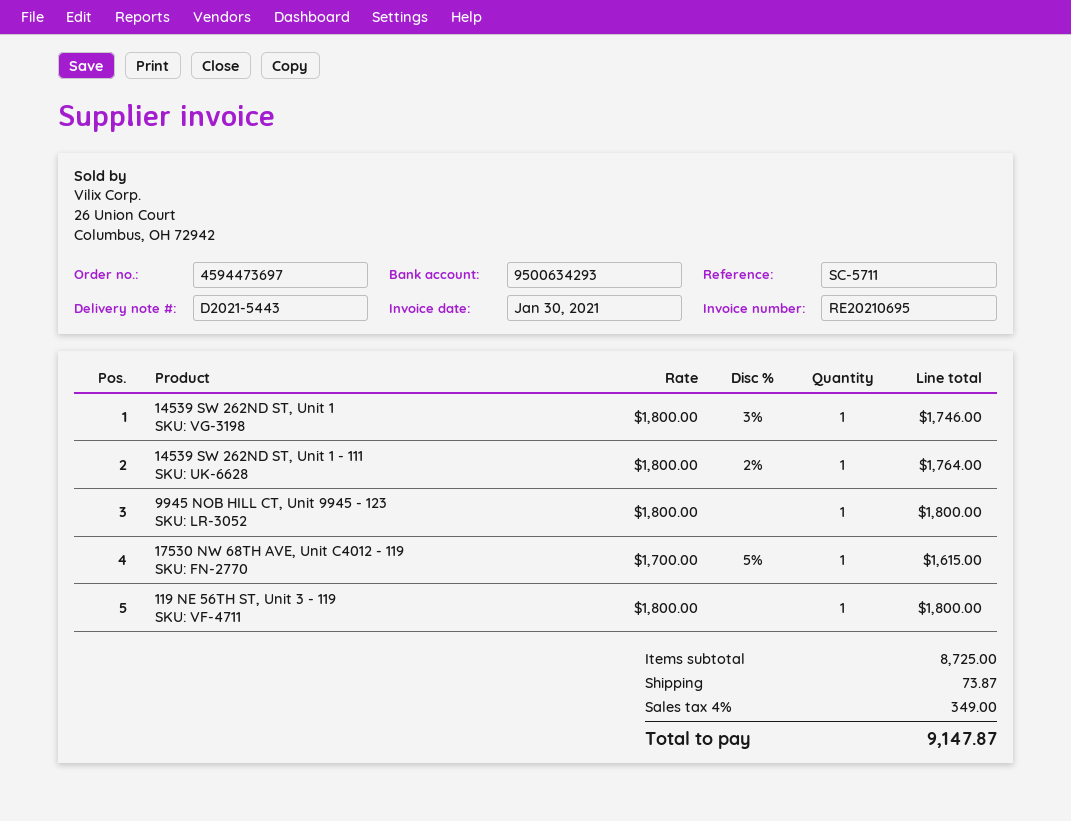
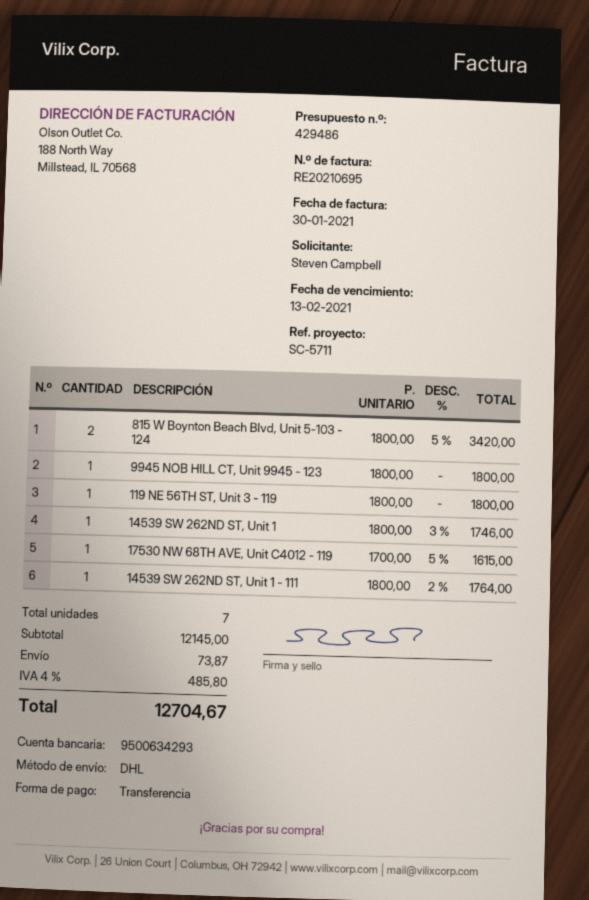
815 W Boynton Beach Blvd, Unit 5-103 - 124: none -> 2 x 1800.00 - 5% = 3420.00
subtotal: 8725.00 -> 12145.00
tax: 4% = 349.00 -> 4% = 485.80
total: 9147.87 -> 12704.67

